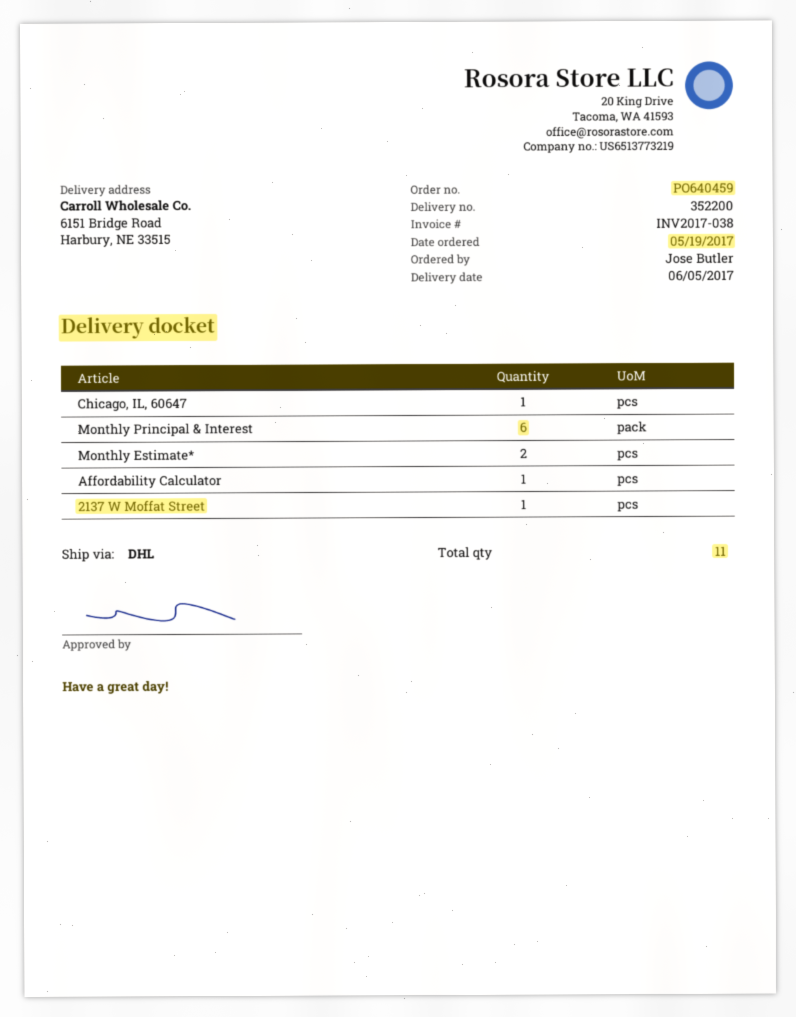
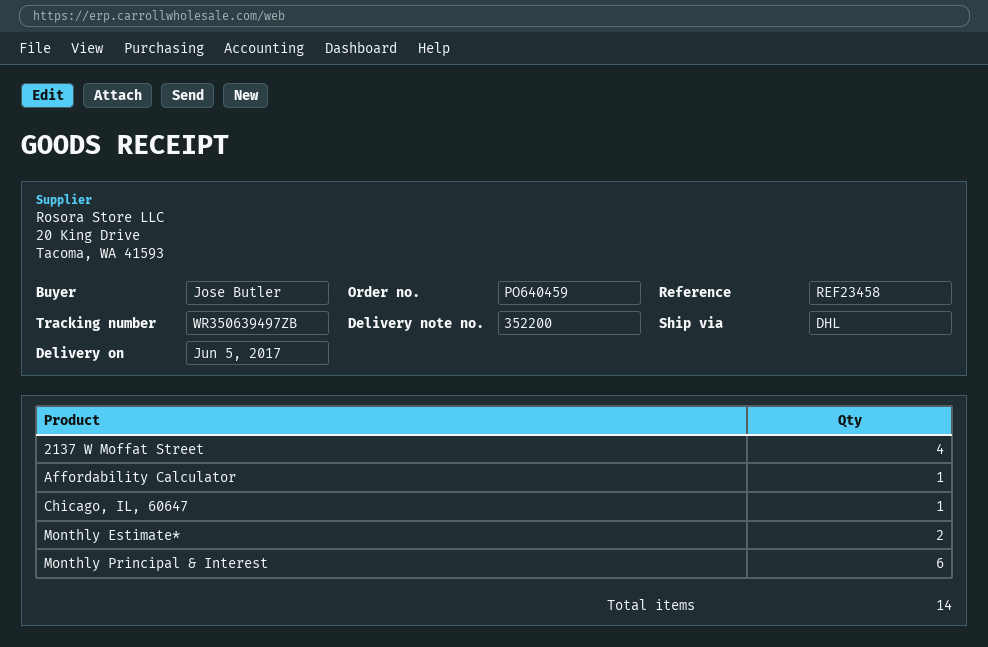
2137 W Moffat Street: 1 -> 4
total quantity: 11 -> 14

